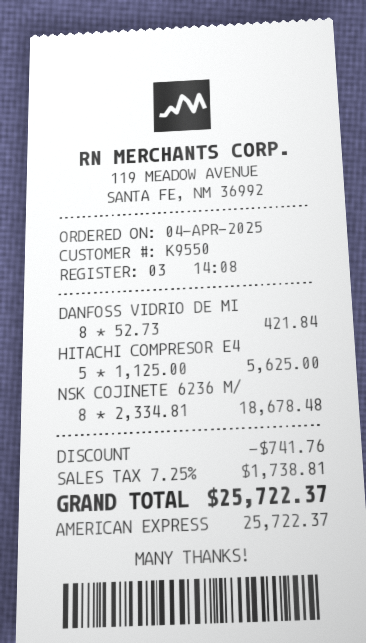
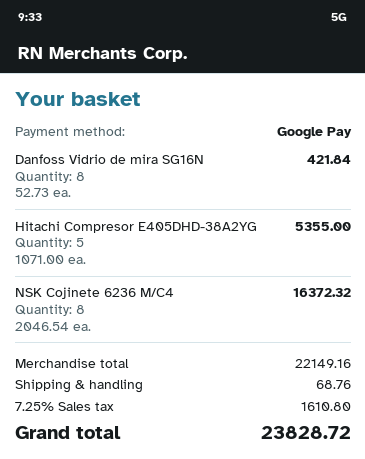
payment method: American Express -> Google Pay
HITACHI COMPRESOR E4: 5 x 1125.00 = 5625.00 -> 5 x 1071.00 = 5355.00
NSK COJINETE 6236 M/: 8 x 2334.81 = 18678.48 -> 8 x 2046.54 = 16372.32
discount: 741.76 -> none
shipping: none -> 68.76
tax: 7.25% = 1738.81 -> 7.25% = 1610.80
total: 25722.37 -> 23828.72

